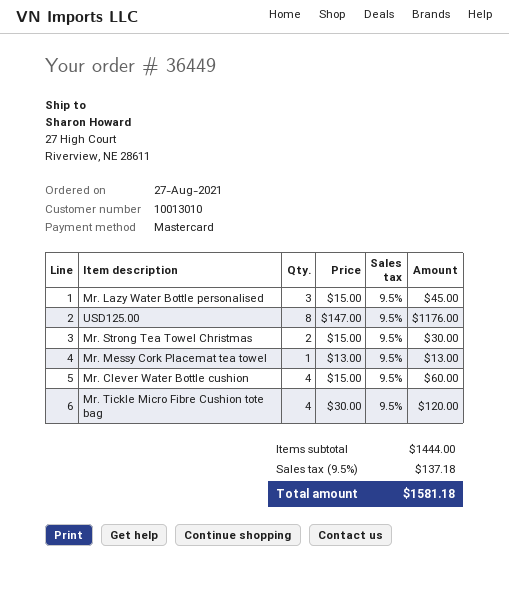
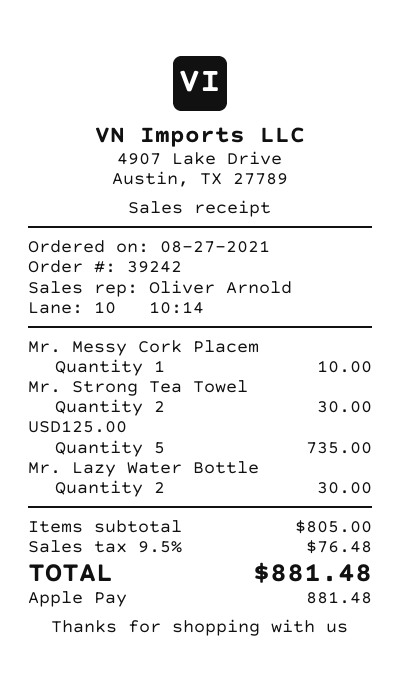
order number: 36449 -> 39242
payment method: Mastercard -> Apple Pay
Mr. Lazy Water Bottle personalised: 3 for 45.00 -> 2 for 30.00
USD125.00: 8 for 1176.00 -> 5 for 735.00
Mr. Messy Cork Placemat tea towel: 1 for 13.00 -> 1 for 10.00
Mr. Clever Water Bottle cushion: 4 for 60.00 -> none
Mr. Tickle Micro Fibre Cushion tote bag: 4 for 120.00 -> none
subtotal: 1444.00 -> 805.00
tax: 9.5% = 137.18 -> 9.5% = 76.48
total: 1581.18 -> 881.48

